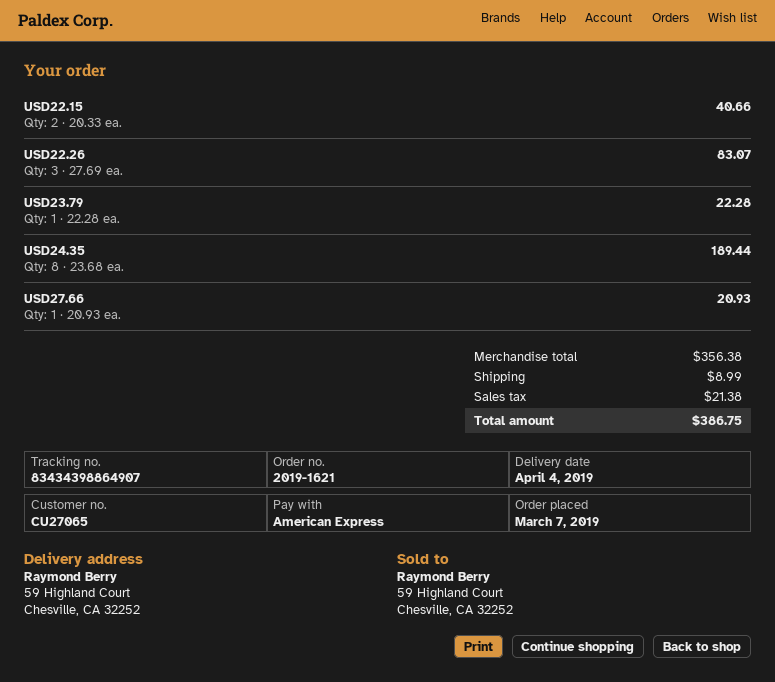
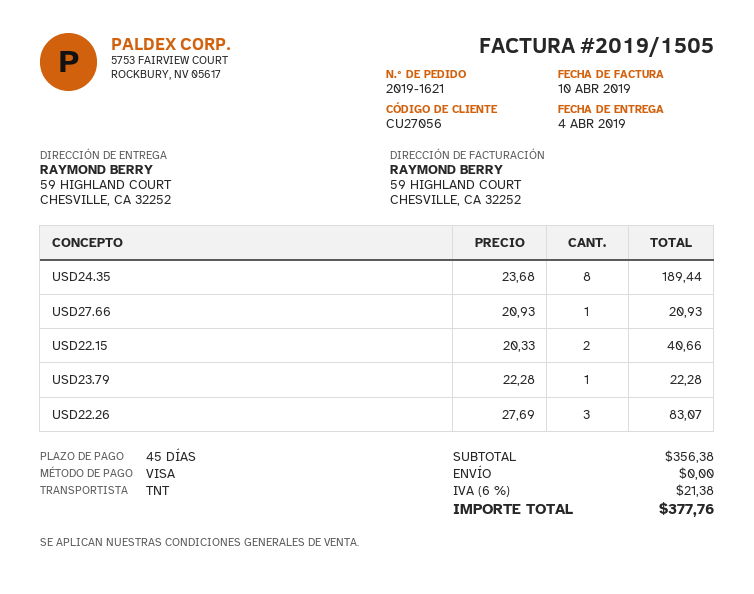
customer number: CU27065 -> CU27056
payment method: American Express -> Visa
shipping: 8.99 -> 0.00
total: 386.75 -> 377.76

